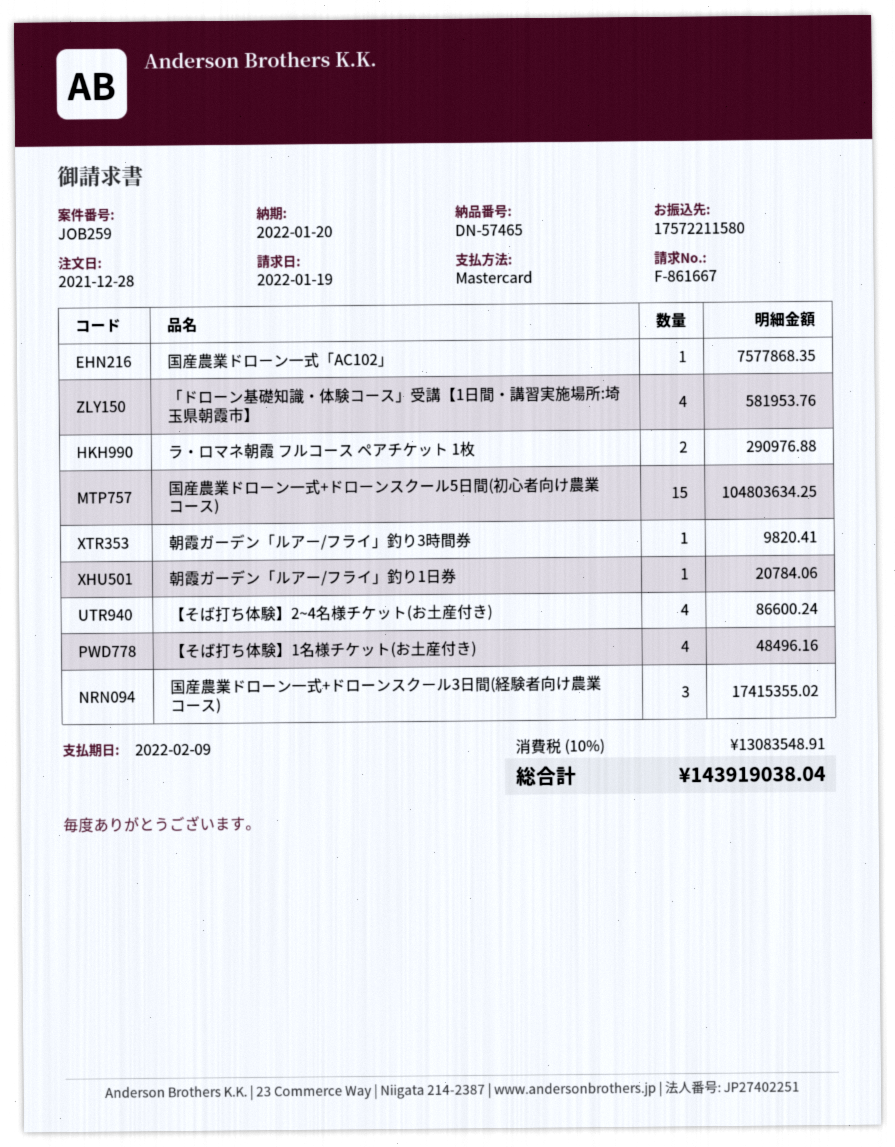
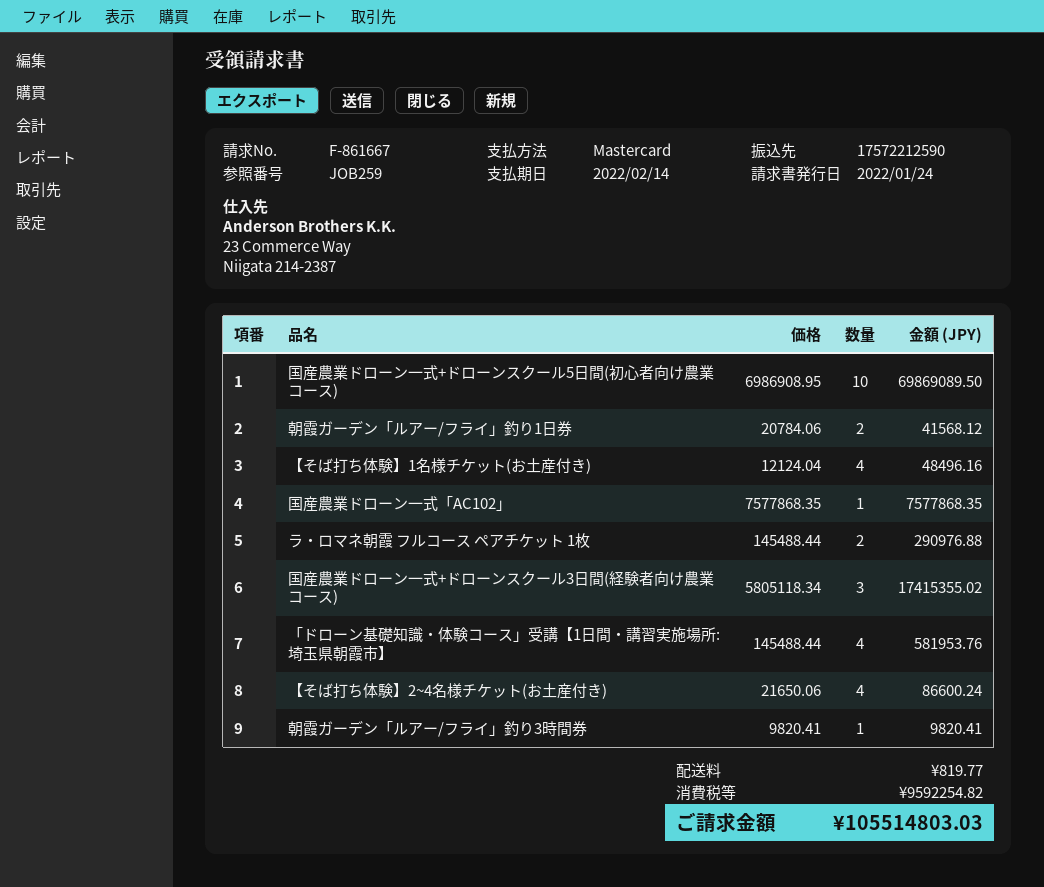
invoice date: 2022-01-19 -> 2022-01-24
due date: 2022-02-09 -> 2022-02-14
bank account: 17572211580 -> 17572212590
国産農業ドローン一式+ドローンスクール5日間(初心者向け農業コース): 15 for 104803634.25 -> 10 for 69869089.50
朝霞ガーデン「ルアー/フライ」釣り1日券: 1 for 20784.06 -> 2 for 41568.12
shipping: none -> 819.77
tax: 13083548.91 -> 9592254.82
total: 143919038.04 -> 105514803.03

